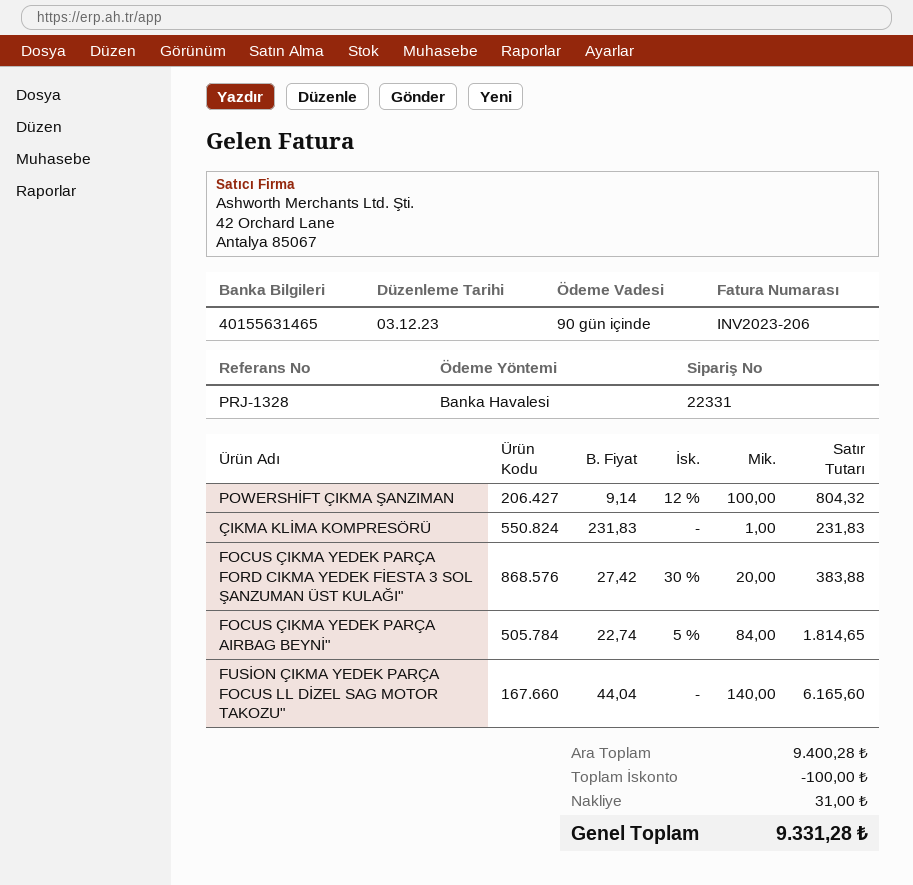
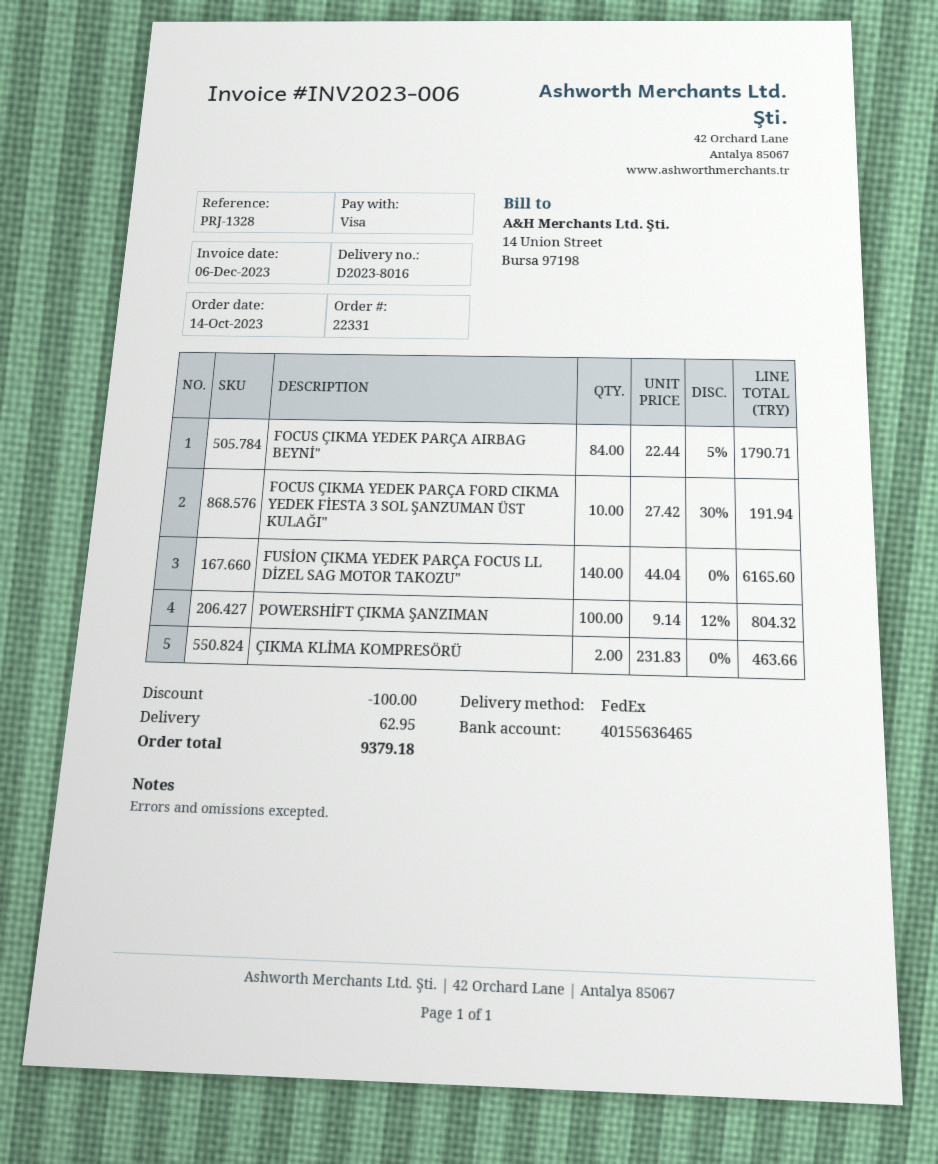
invoice number: INV2023-206 -> INV2023-006
invoice date: 2023-12-03 -> 2023-12-06
payment method: bank transfer -> Visa
bank account: 40155631465 -> 40155636465
ÇIKMA KLİMA KOMPRESÖRÜ: 1 x 231.83 = 231.83 -> 2 x 231.83 = 463.66
FOCUS ÇIKMA YEDEK PARÇA FORD CIKMA YEDEK FİESTA 3 SOL ŞANZUMAN ÜST KULAĞI": 20 x 27.42 - 30% = 383.88 -> 10 x 27.42 - 30% = 191.94
FOCUS ÇIKMA YEDEK PARÇA AIRBAG BEYNİ": 84 x 22.74 - 5% = 1814.65 -> 84 x 22.44 - 5% = 1790.71
shipping: 31.00 -> 62.95
total: 9331.28 -> 9379.18

